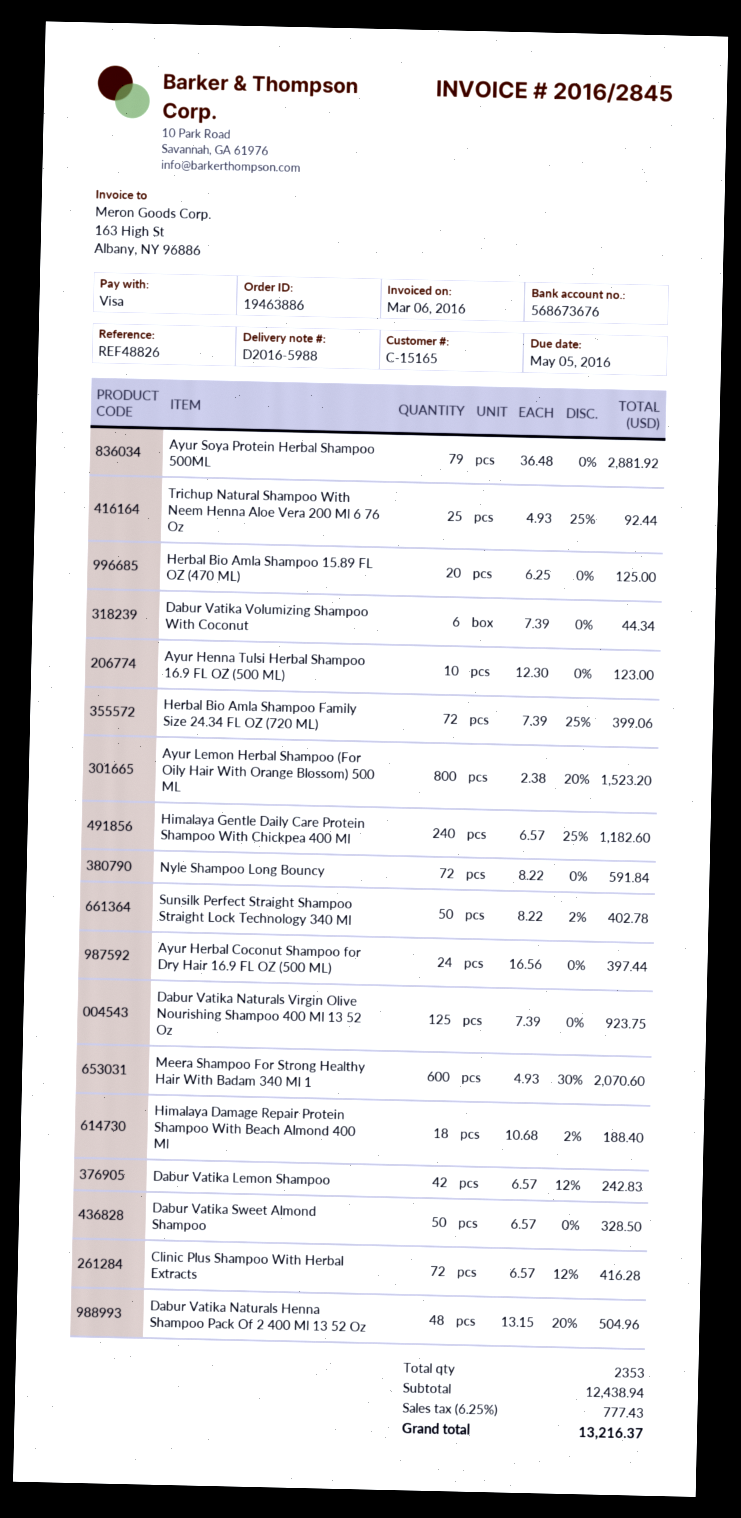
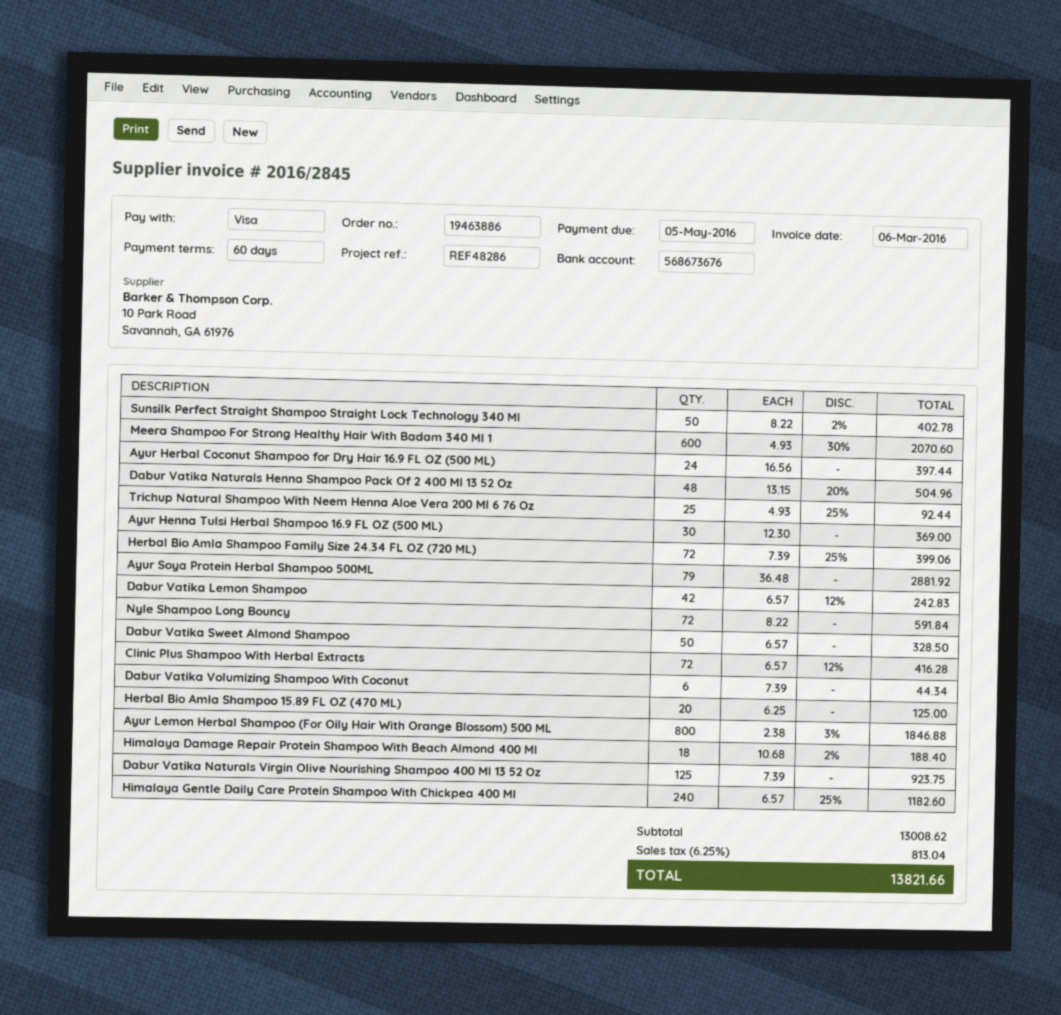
reference: REF48826 -> REF48286
Ayur Henna Tulsi Herbal Shampoo 16.9 FL OZ (500 ML): 10 x 12.30 = 123.00 -> 30 x 12.30 = 369.00
Ayur Lemon Herbal Shampoo (For Oily Hair With Orange Blossom) 500 ML: 800 x 2.38 - 20% = 1523.20 -> 800 x 2.38 - 3% = 1846.88
subtotal: 12438.94 -> 13008.62
tax: 6.25% = 777.43 -> 6.25% = 813.04
total: 13216.37 -> 13821.66

